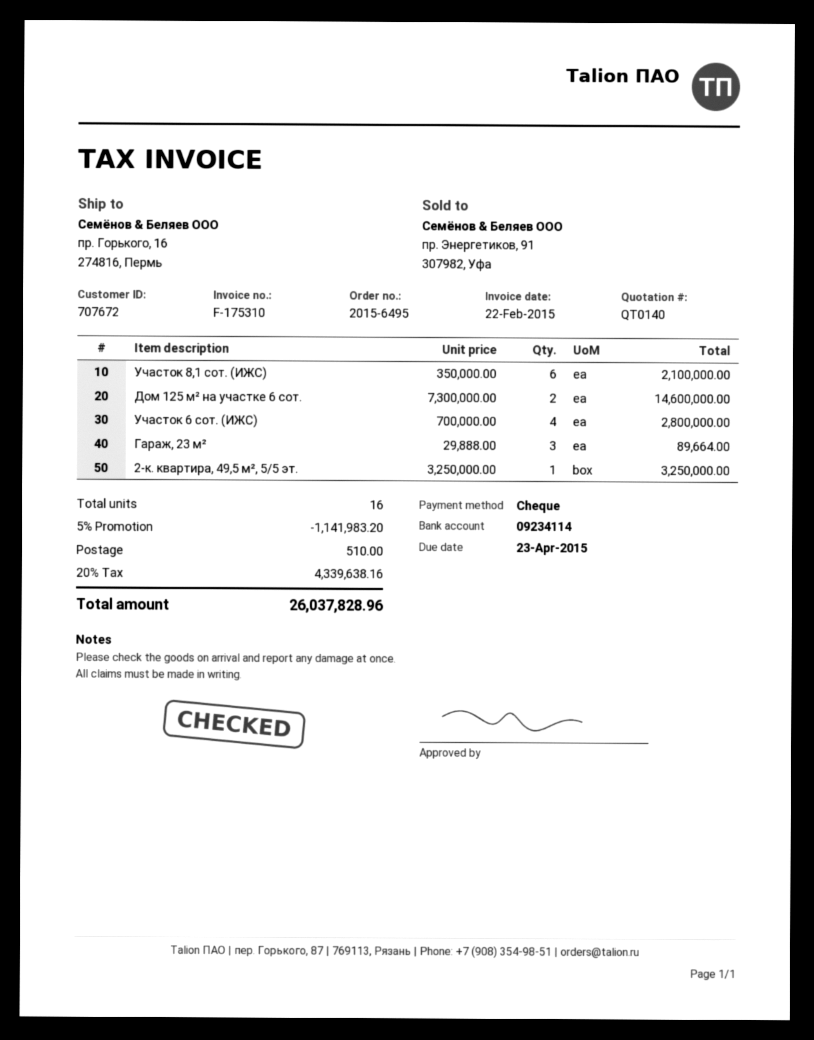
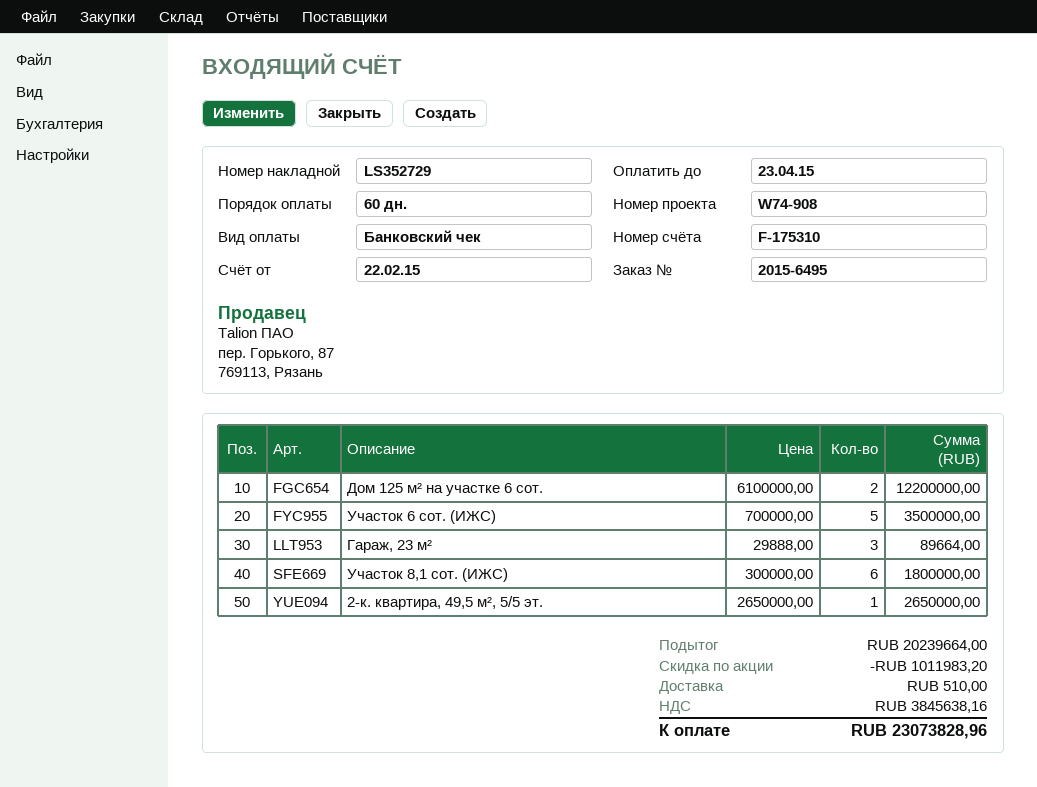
Участок 8,1 сот. (ИЖС): 6 x 350000.00 = 2100000.00 -> 6 x 300000.00 = 1800000.00
Дом 125 м² на участке 6 сот.: 2 x 7300000.00 = 14600000.00 -> 2 x 6100000.00 = 12200000.00
Участок 6 сот. (ИЖС): 4 x 700000.00 = 2800000.00 -> 5 x 700000.00 = 3500000.00
2-к. квартира, 49,5 м², 5/5 эт.: 1 x 3250000.00 = 3250000.00 -> 1 x 2650000.00 = 2650000.00
discount: 1141983.20 -> 1011983.20
tax: 4339638.16 -> 3845638.16
total: 26037828.96 -> 23073828.96

